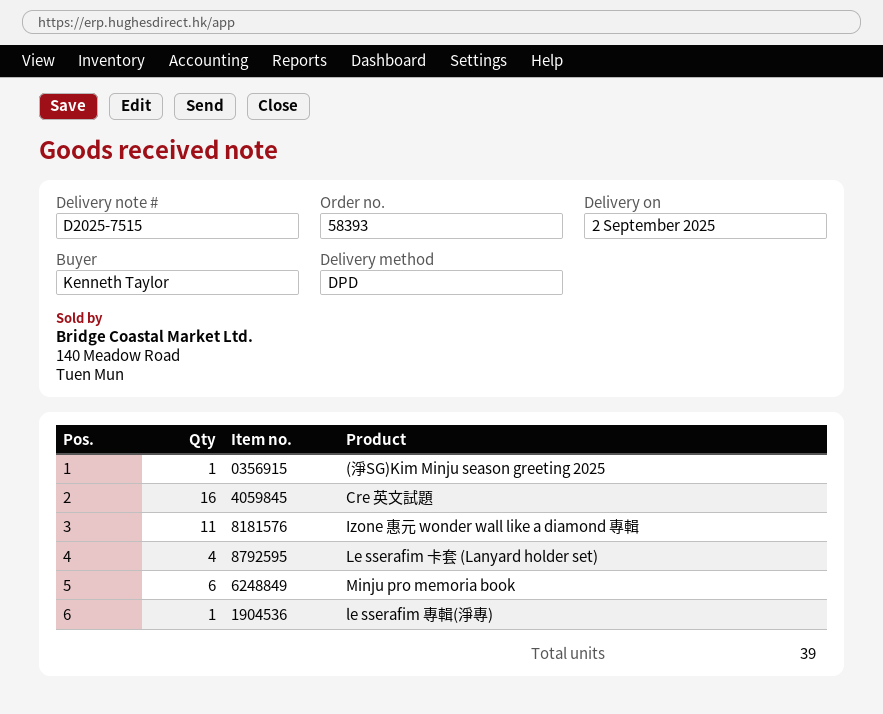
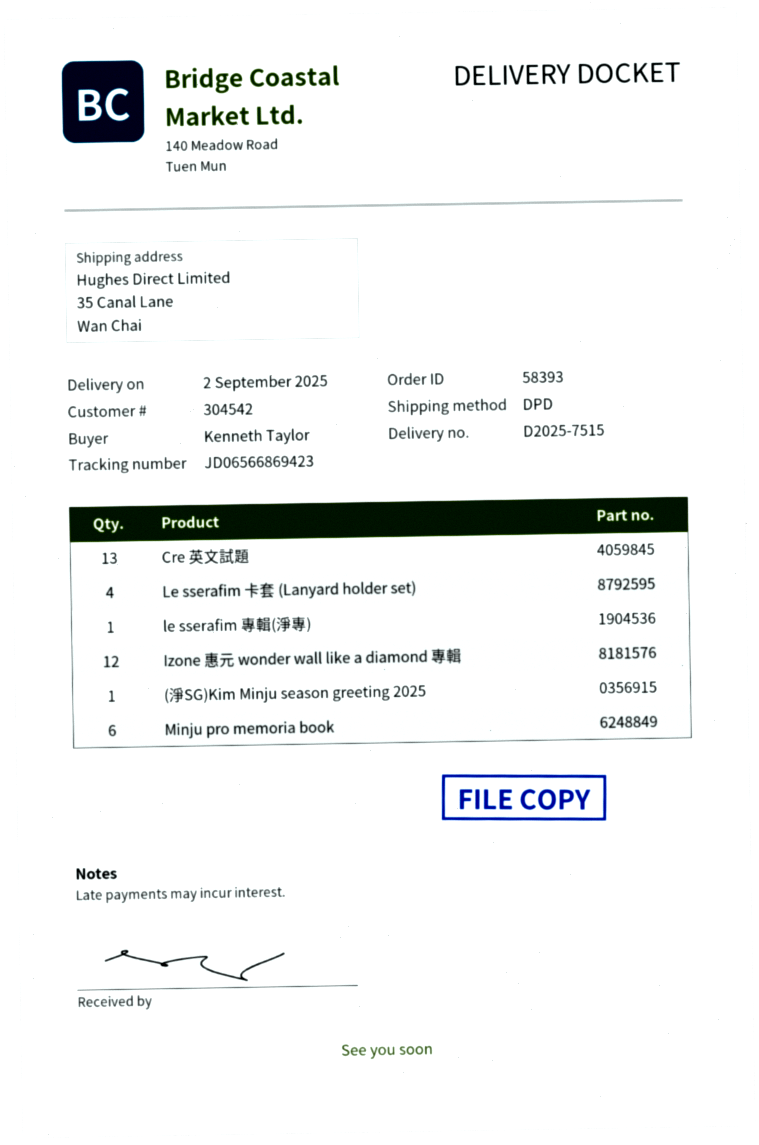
Cre 英文試題: 16 -> 13
Izone 惠元 wonder wall like a diamond 專輯: 11 -> 12

